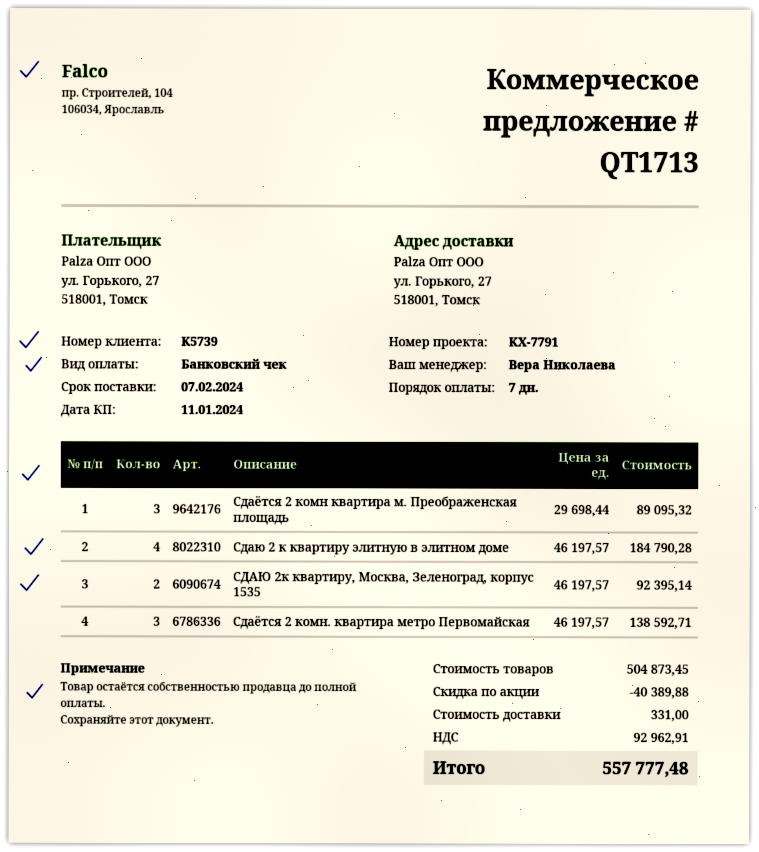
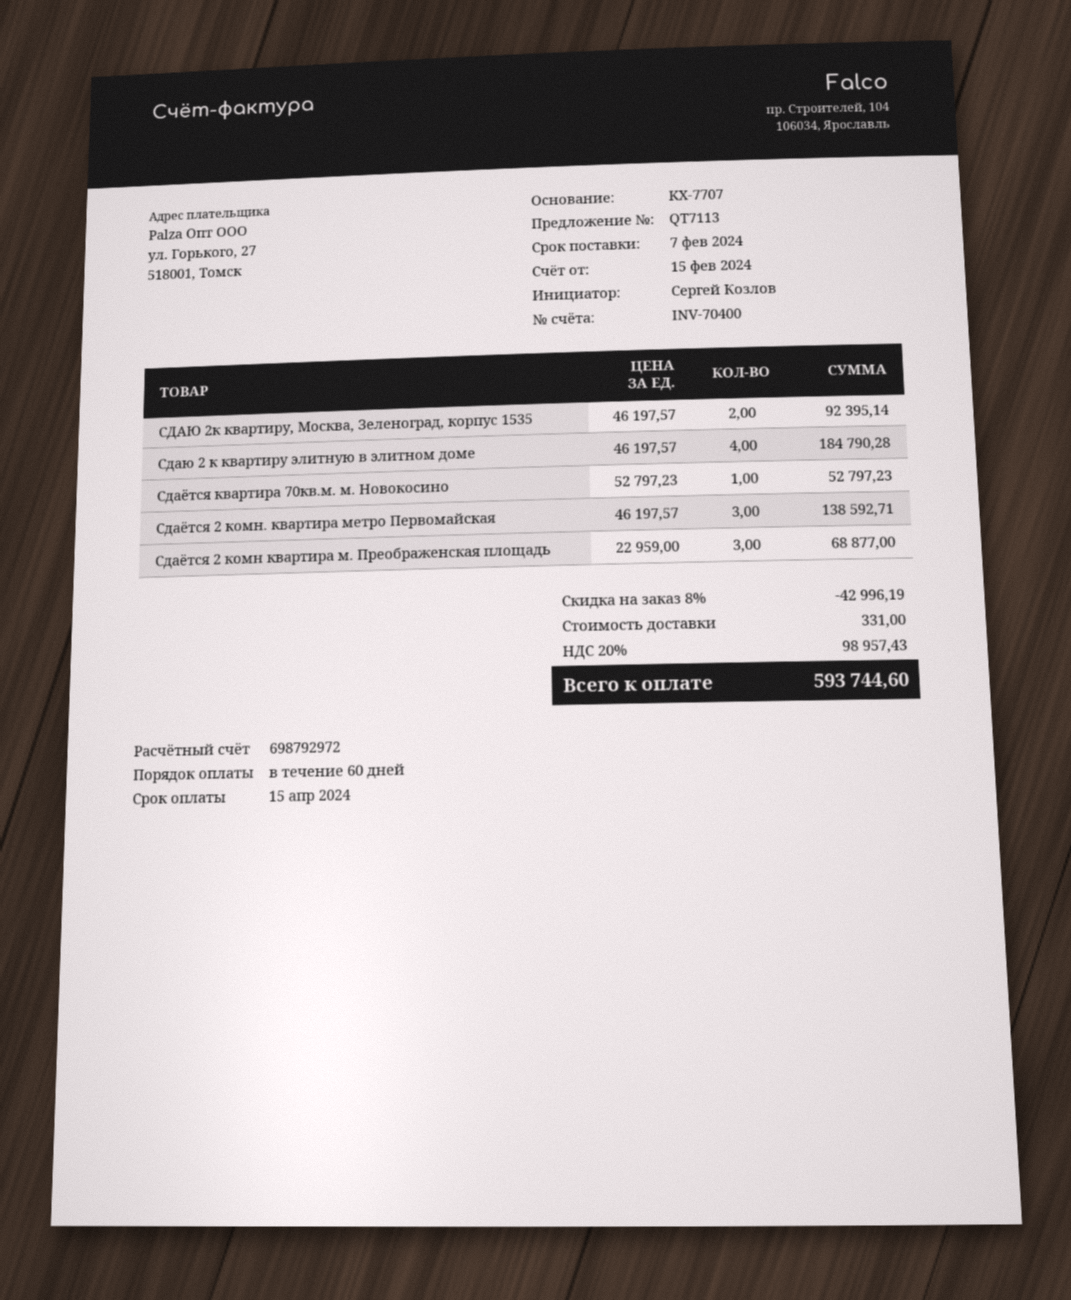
quote number: QT1713 -> QT7113
payment terms: 7 days -> 60 days
reference: KX-7791 -> KX-7707
Сдаётся 2 комн квартира м. Преображенская площадь: 3 x 29698.44 = 89095.32 -> 3 x 22959.00 = 68877.00
Сдаётся квартира 70кв.м. м. Новокосино: none -> 1 x 52797.23 = 52797.23
discount: 40389.88 -> 42996.19
tax: 92962.91 -> 98957.43
total: 557777.48 -> 593744.60

